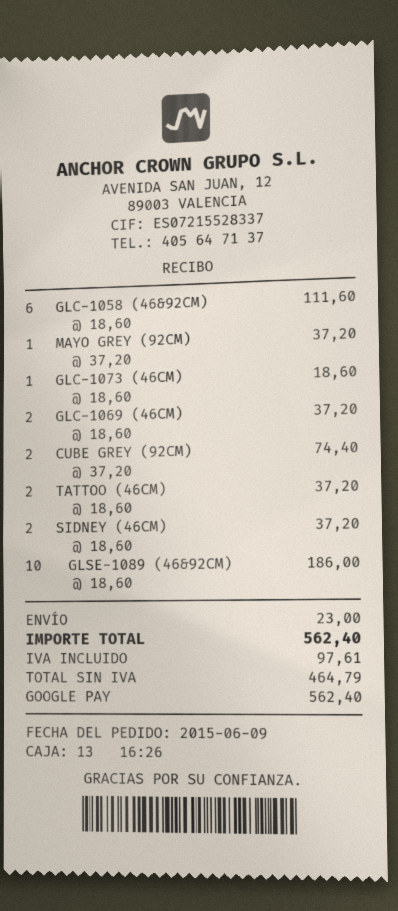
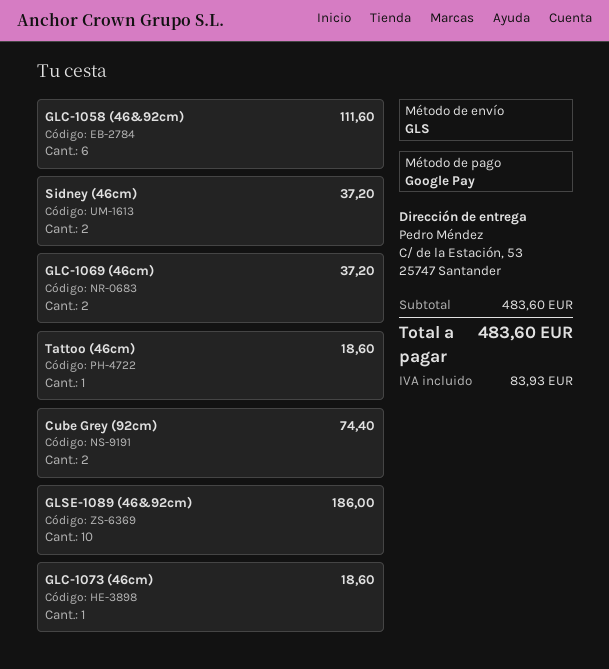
MAYO GREY (92CM): 1 for 37.20 -> none
TATTOO (46CM): 2 for 37.20 -> 1 for 18.60
shipping: 23.00 -> none
tax: 97.61 -> 83.93
total: 562.40 -> 483.60

